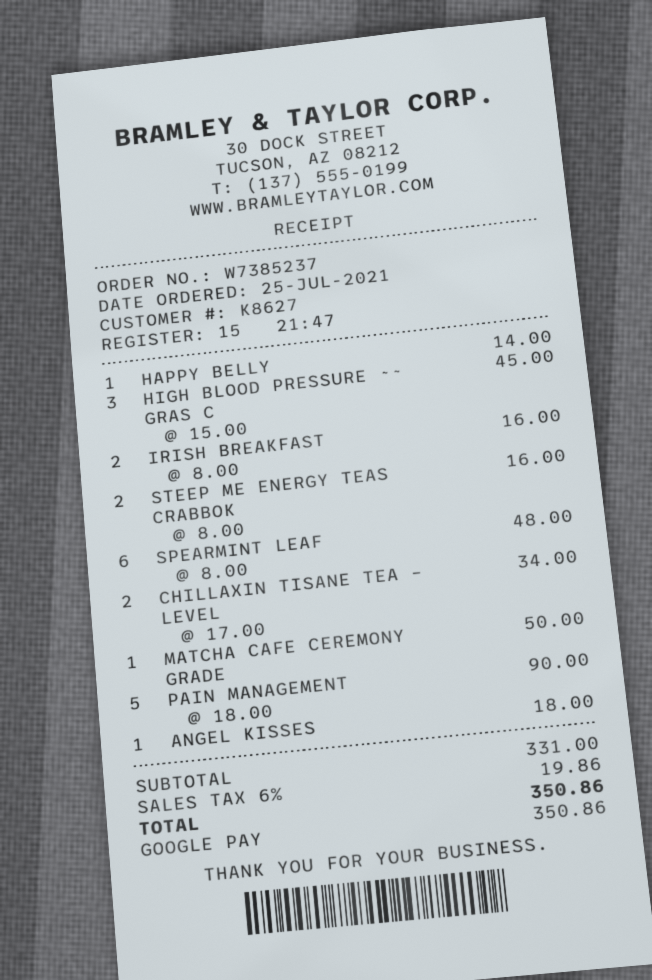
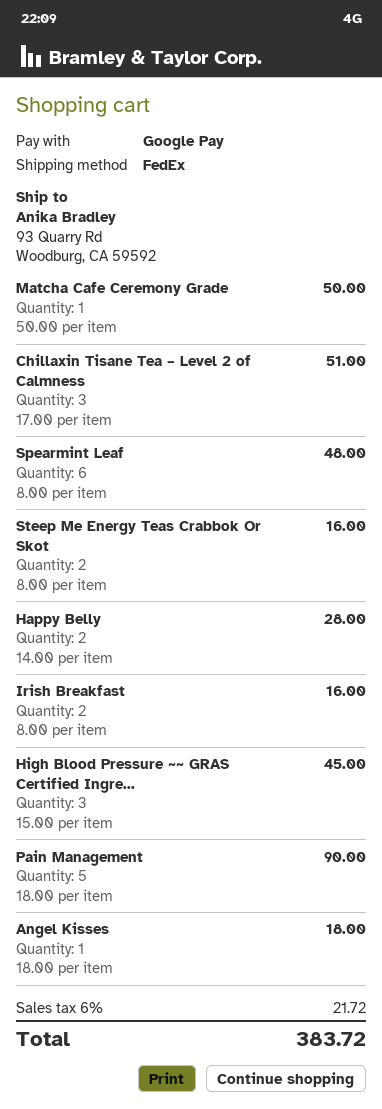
HAPPY BELLY: 1 x 14.00 = 14.00 -> 2 x 14.00 = 28.00
CHILLAXIN TISANE TEA – LEVEL: 2 x 17.00 = 34.00 -> 3 x 17.00 = 51.00
tax: 6% = 19.86 -> 6% = 21.72
total: 350.86 -> 383.72

